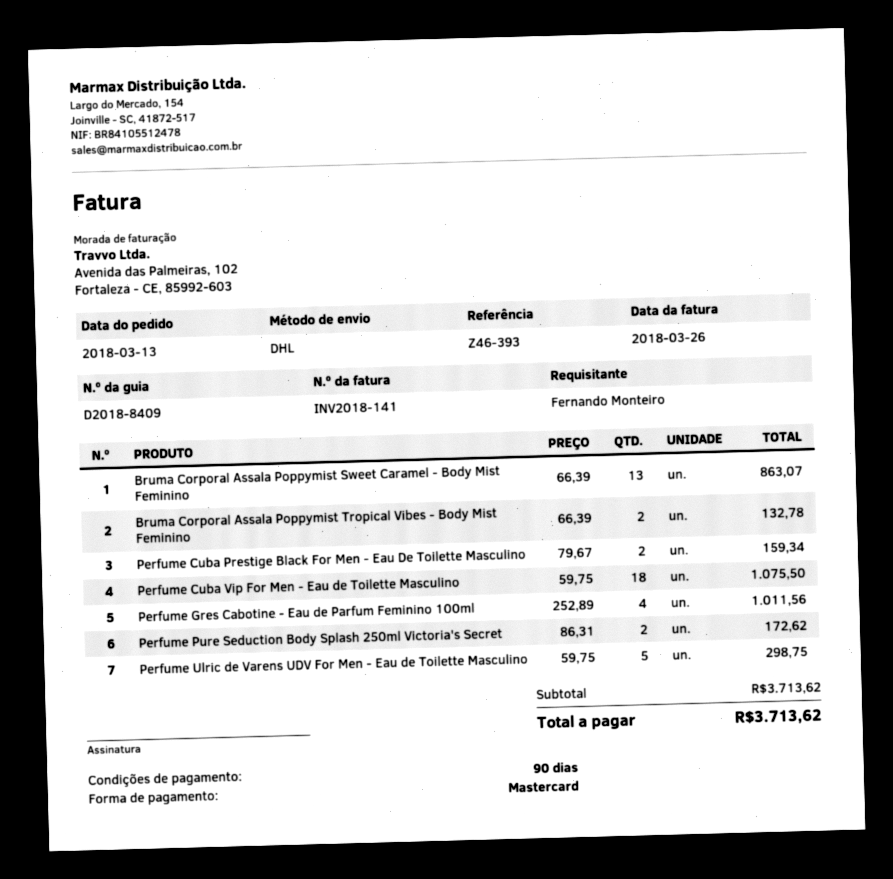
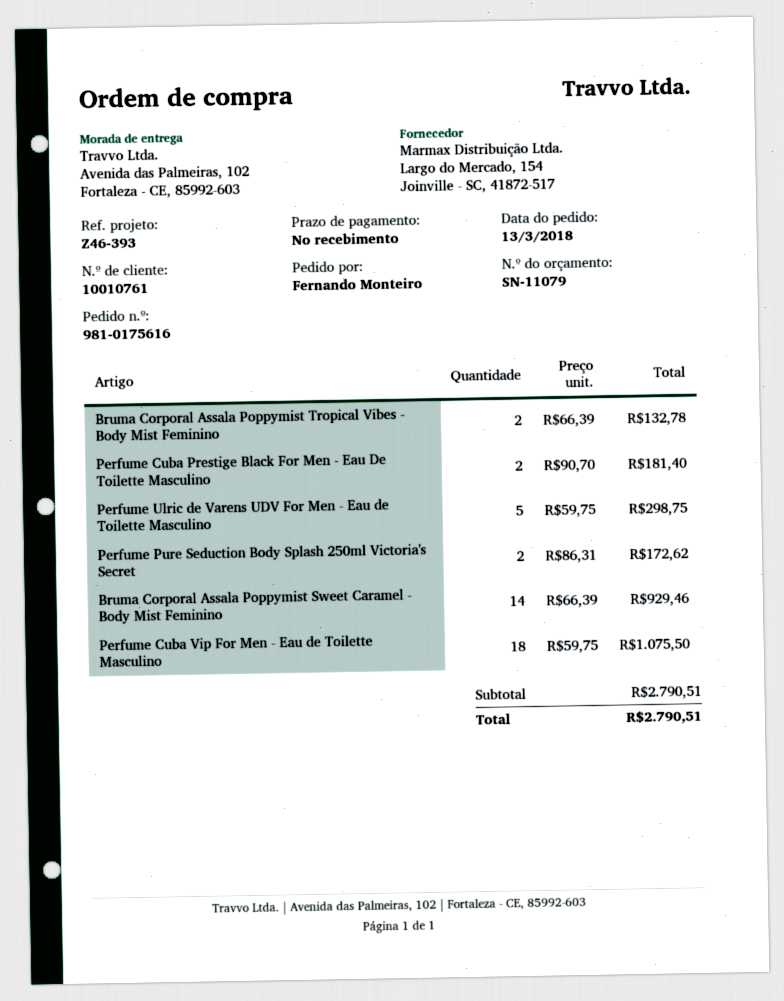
payment terms: 90 days -> on receipt
Bruma Corporal Assala Poppymist Sweet Caramel - Body Mist Feminino: 13 x 66.39 = 863.07 -> 14 x 66.39 = 929.46
Perfume Cuba Prestige Black For Men - Eau De Toilette Masculino: 2 x 79.67 = 159.34 -> 2 x 90.70 = 181.40
Perfume Gres Cabotine - Eau de Parfum Feminino 100ml: 4 x 252.89 = 1011.56 -> none
subtotal: 3713.62 -> 2790.51
total: 3713.62 -> 2790.51

